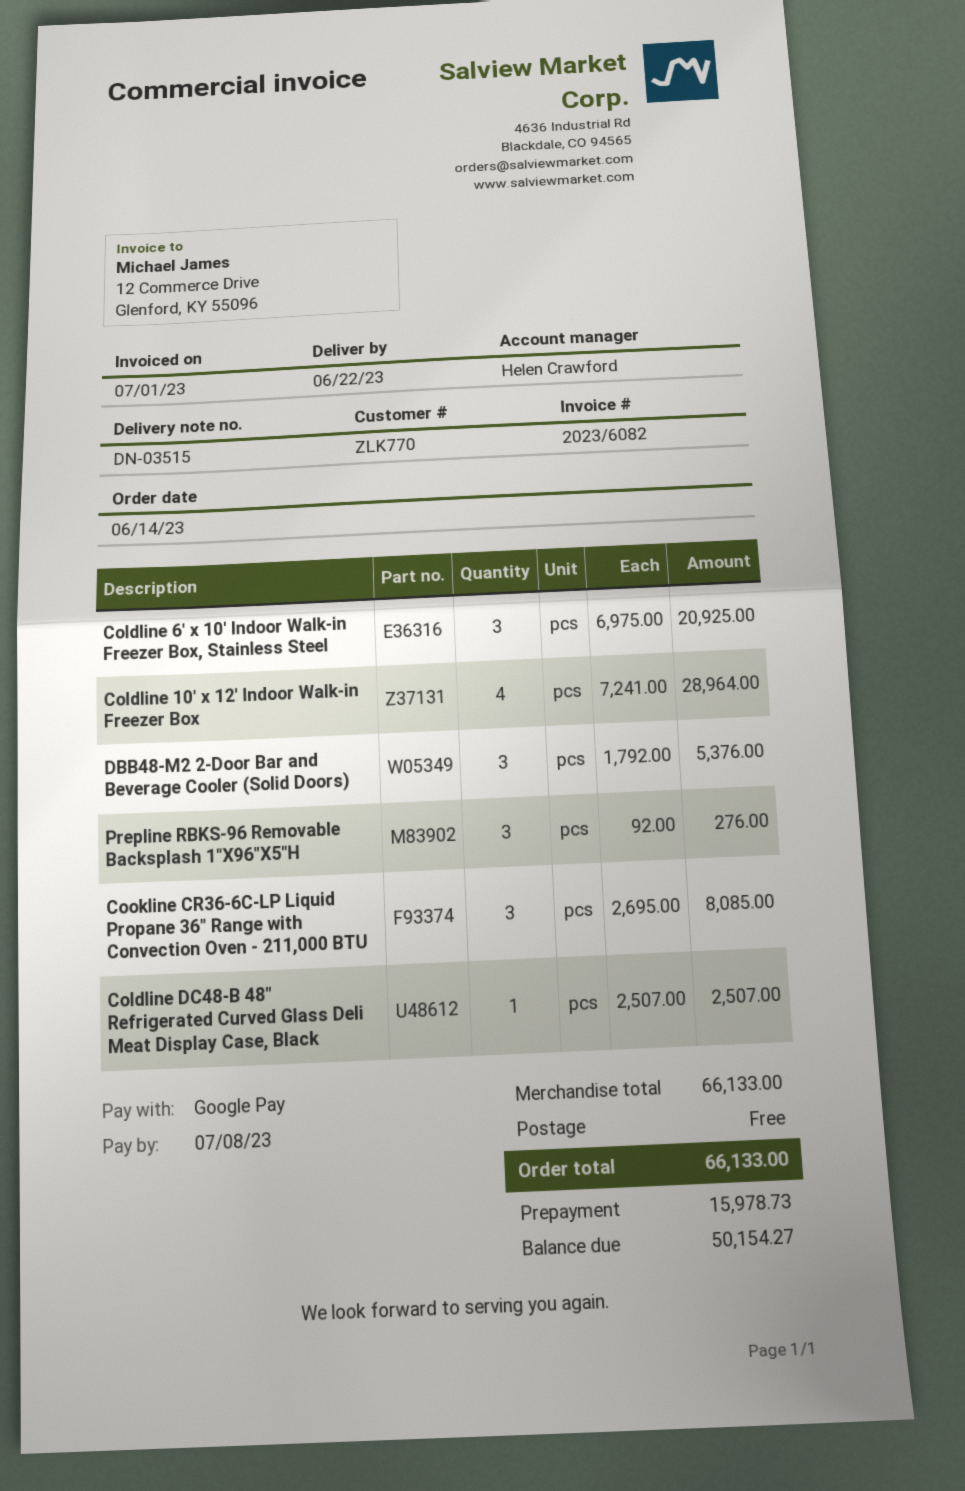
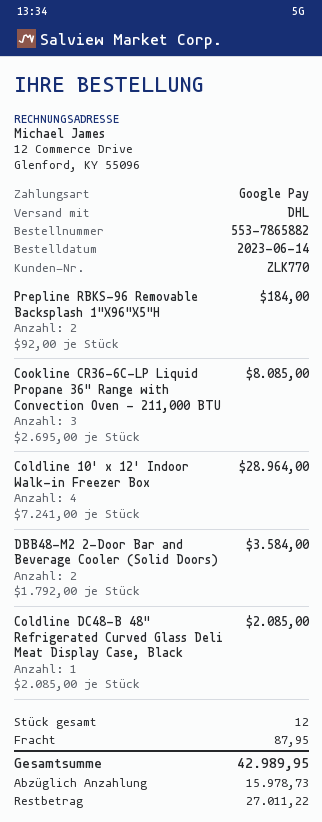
Coldline 6' x 10' Indoor Walk-in Freezer Box, Stainless Steel: 3 x 6975.00 = 20925.00 -> none
DBB48-M2 2-Door Bar and Beverage Cooler (Solid Doors): 3 x 1792.00 = 5376.00 -> 2 x 1792.00 = 3584.00
Prepline RBKS-96 Removable Backsplash 1"X96"X5"H: 3 x 92.00 = 276.00 -> 2 x 92.00 = 184.00
Coldline DC48-B 48" Refrigerated Curved Glass Deli Meat Display Case, Black: 1 x 2507.00 = 2507.00 -> 1 x 2085.00 = 2085.00
shipping: 0.00 -> 87.95
total: 66133.00 -> 42989.95
balance: 50154.27 -> 27011.22

